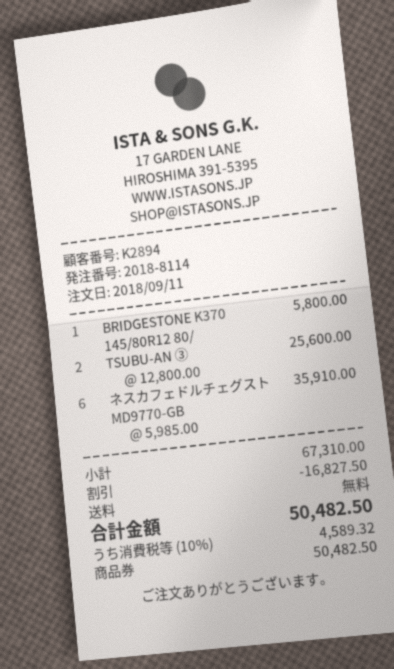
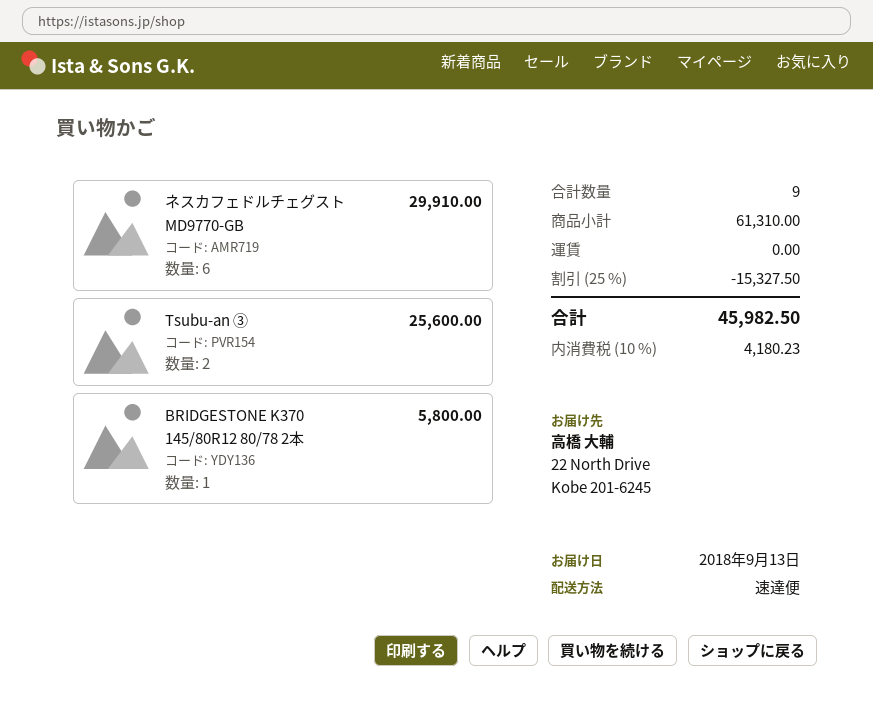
ネスカフェドルチェグスト MD9770-GB: 6 for 35910.00 -> 6 for 29910.00
subtotal: 67310.00 -> 61310.00
discount: 16827.50 -> 15327.50
tax: 10% = 4589.32 -> 10% = 4180.23
total: 50482.50 -> 45982.50

